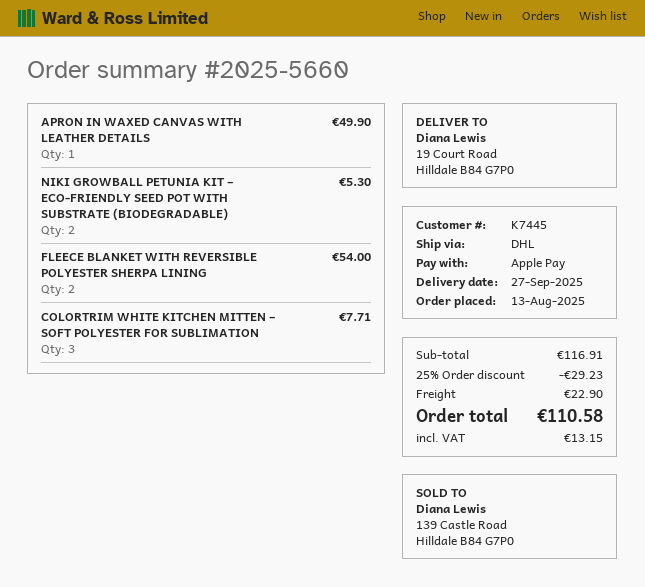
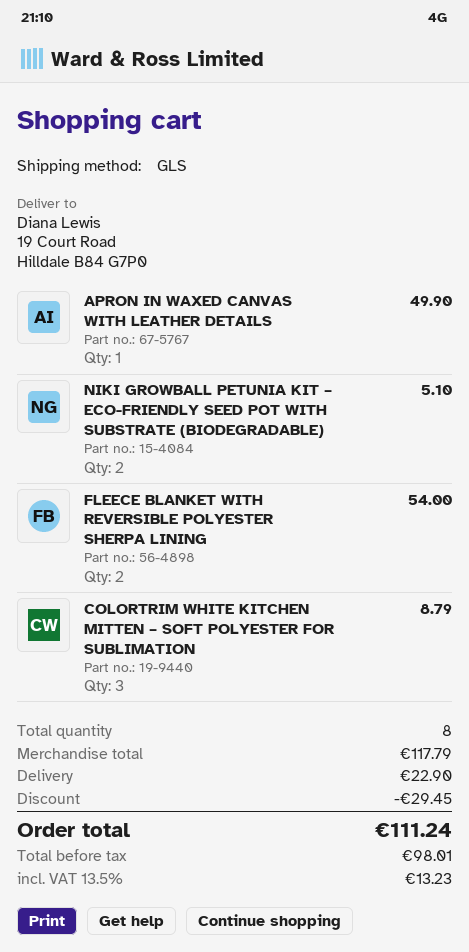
shipping method: DHL -> GLS
NIKI GROWBALL PETUNIA KIT – ECO-FRIENDLY SEED POT WITH SUBSTRATE (BIODEGRADABLE): 2 for 5.30 -> 2 for 5.10
COLORTRIM WHITE KITCHEN MITTEN – SOFT POLYESTER FOR SUBLIMATION: 3 for 7.71 -> 3 for 8.79
subtotal: 116.91 -> 117.79
discount: 29.23 -> 29.45
tax: 13.15 -> 13.23
total: 110.58 -> 111.24

